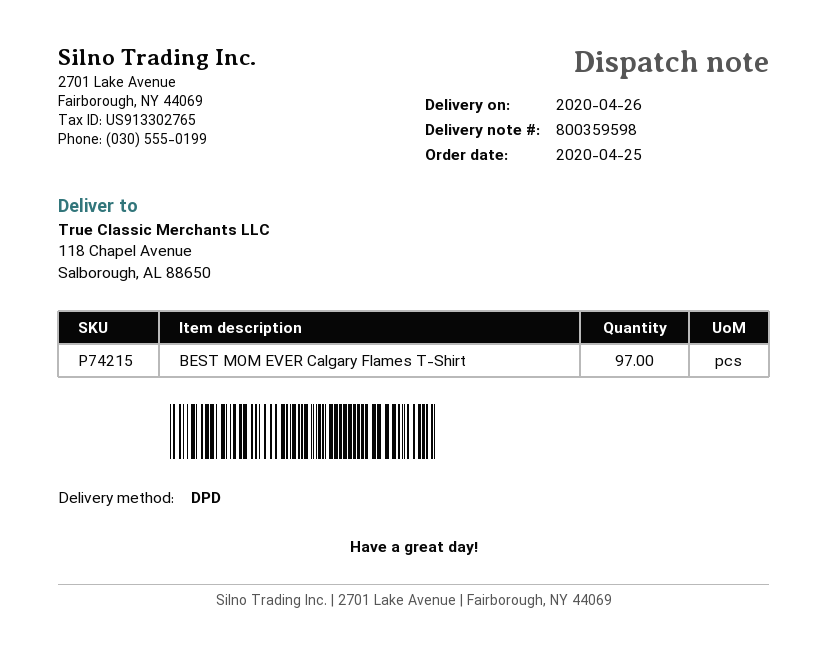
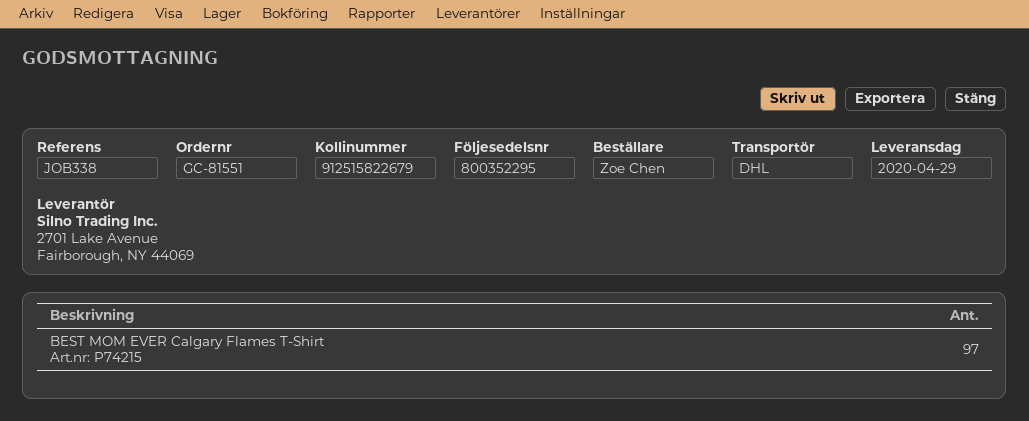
delivery note number: 800359598 -> 800352295
delivery date: 2020-04-26 -> 2020-04-29
shipping method: DPD -> DHL

